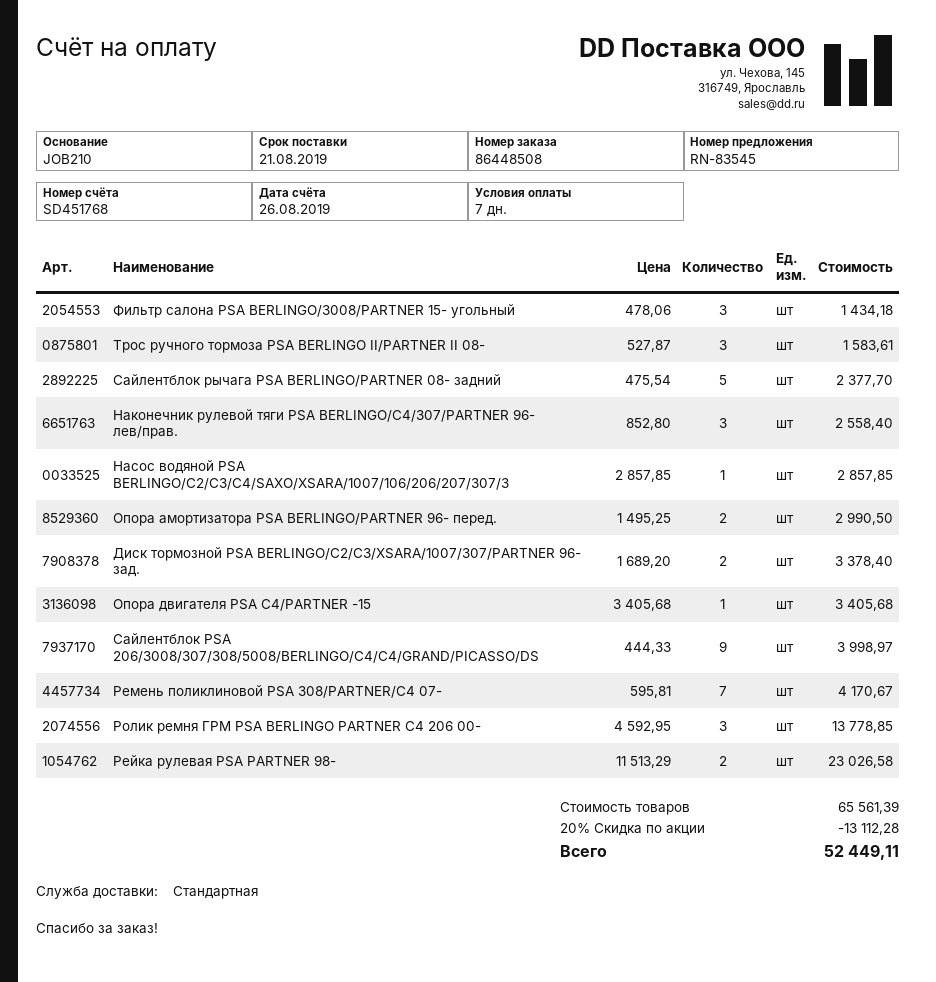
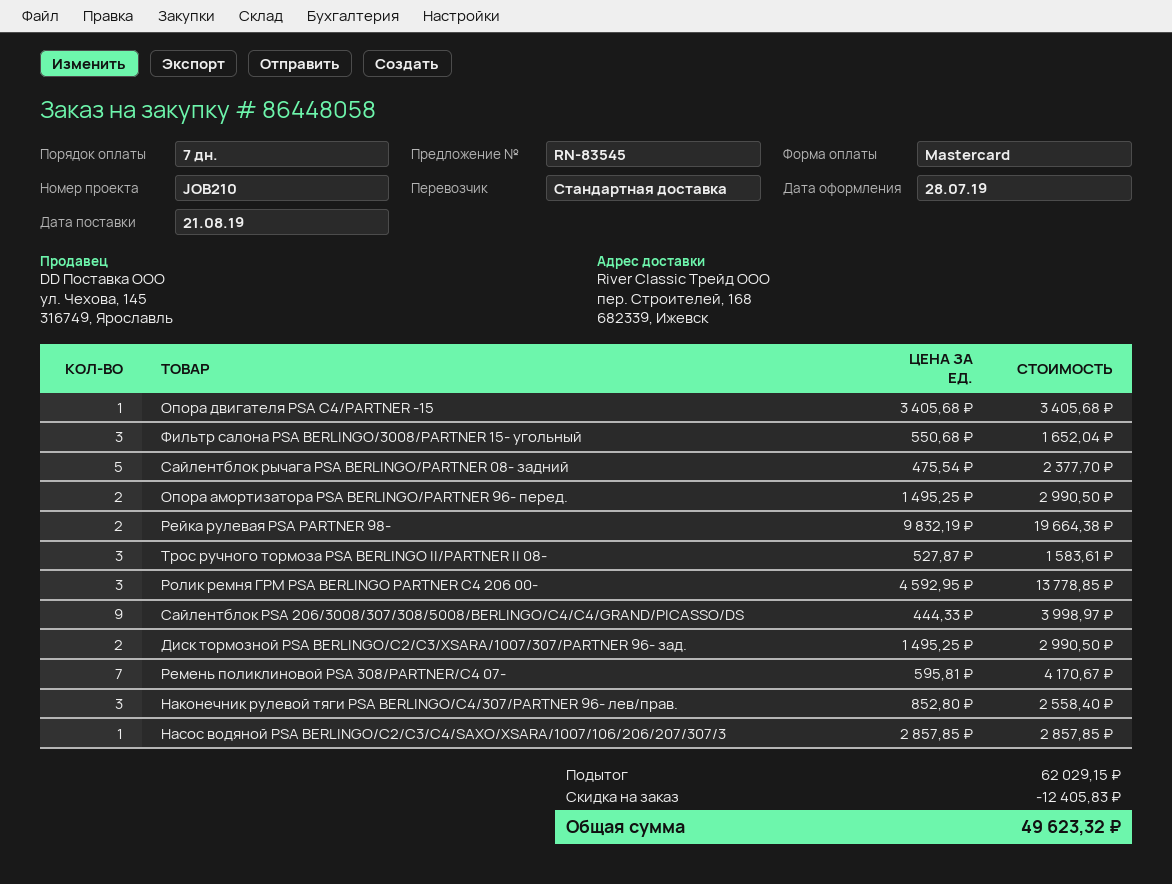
order number: 86448508 -> 86448058
Фильтр салона PSA BERLINGO/3008/PARTNER 15- угольный: 3 x 478.06 = 1434.18 -> 3 x 550.68 = 1652.04
Диск тормозной PSA BERLINGO/C2/C3/XSARA/1007/307/PARTNER 96- зад.: 2 x 1689.20 = 3378.40 -> 2 x 1495.25 = 2990.50
Рейка рулевая PSA PARTNER 98-: 2 x 11513.29 = 23026.58 -> 2 x 9832.19 = 19664.38
subtotal: 65561.39 -> 62029.15
discount: 13112.28 -> 12405.83
total: 52449.11 -> 49623.32

